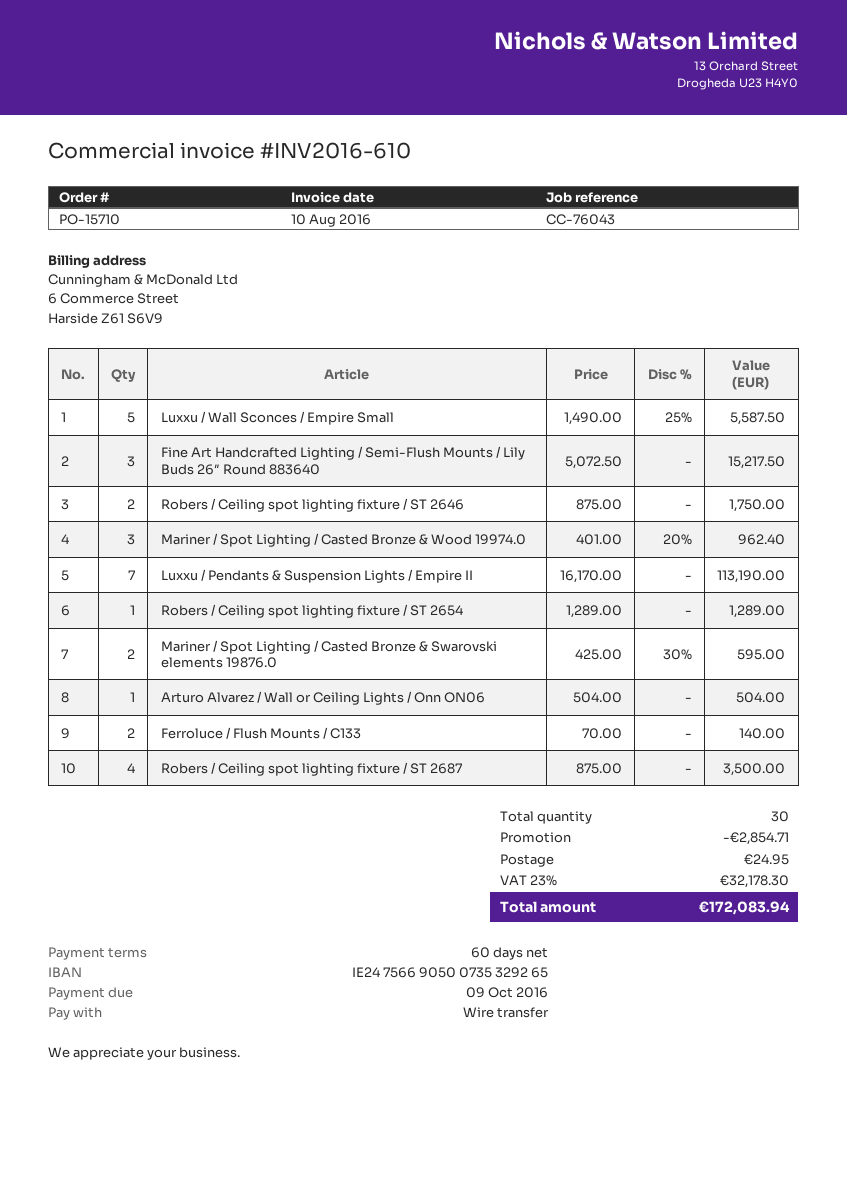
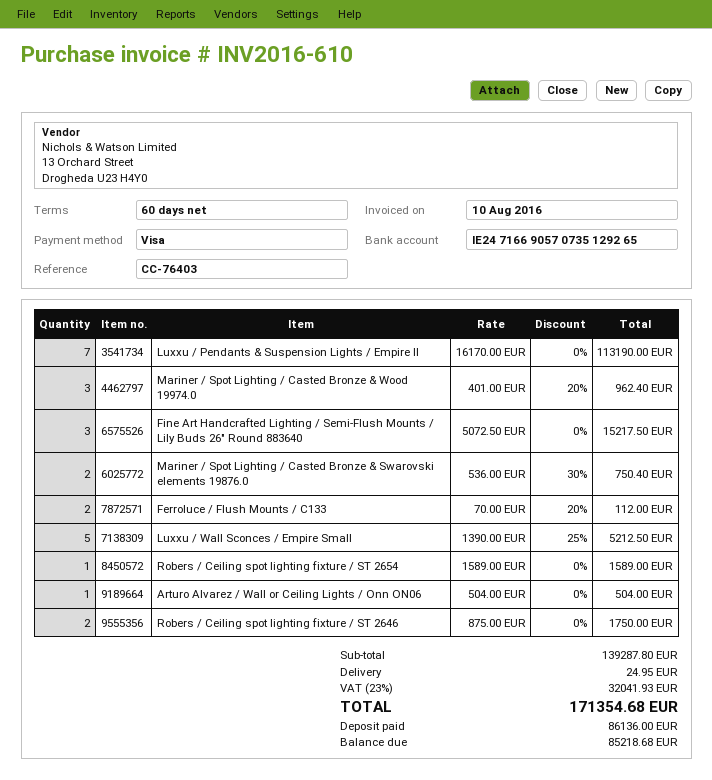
reference: CC-76043 -> CC-76403
payment method: bank transfer -> Visa
bank account: IE24756690500735329265 -> IE24716690570735129265
Luxxu / Wall Sconces / Empire Small: 5 x 1490.00 - 25% = 5587.50 -> 5 x 1390.00 - 25% = 5212.50
Robers / Ceiling spot lighting fixture / ST 2654: 1 x 1289.00 = 1289.00 -> 1 x 1589.00 = 1589.00
Mariner / Spot Lighting / Casted Bronze & Swarovski elements 19876.0: 2 x 425.00 - 30% = 595.00 -> 2 x 536.00 - 30% = 750.40
Ferroluce / Flush Mounts / C133: 2 x 70.00 = 140.00 -> 2 x 70.00 - 20% = 112.00
Robers / Ceiling spot lighting fixture / ST 2687: 4 x 875.00 = 3500.00 -> none
discount: 2854.71 -> none
tax: 23% = 32178.30 -> 23% = 32041.93
total: 172083.94 -> 171354.68

